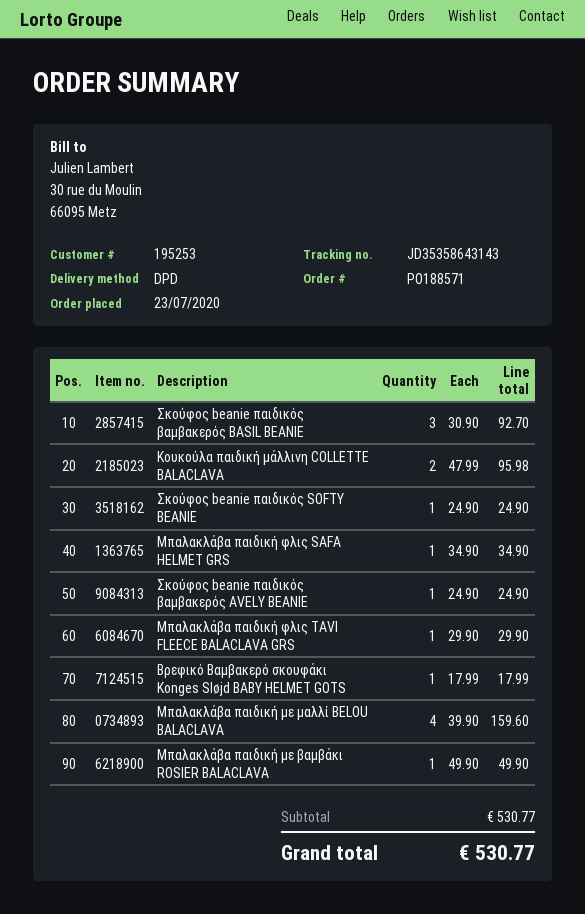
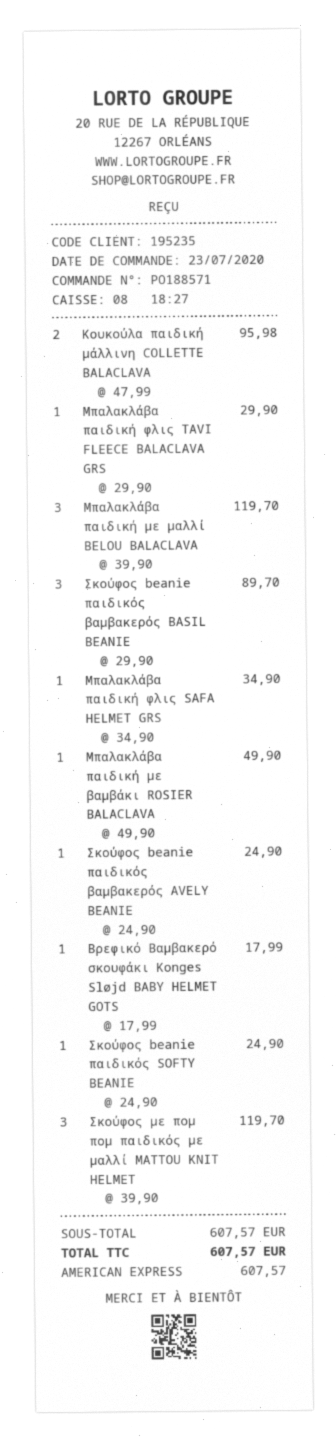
customer number: 195253 -> 195235
Σκούφος beanie παιδικός βαμβακερός BASIL BEANIE: 3 x 30.90 = 92.70 -> 3 x 29.90 = 89.70
Μπαλακλάβα παιδική με μαλλί BELOU BALACLAVA: 4 x 39.90 = 159.60 -> 3 x 39.90 = 119.70
Σκούφος με πομ πομ παιδικός με μαλλί MATTOU KNIT HELMET: none -> 3 x 39.90 = 119.70
subtotal: 530.77 -> 607.57
total: 530.77 -> 607.57

